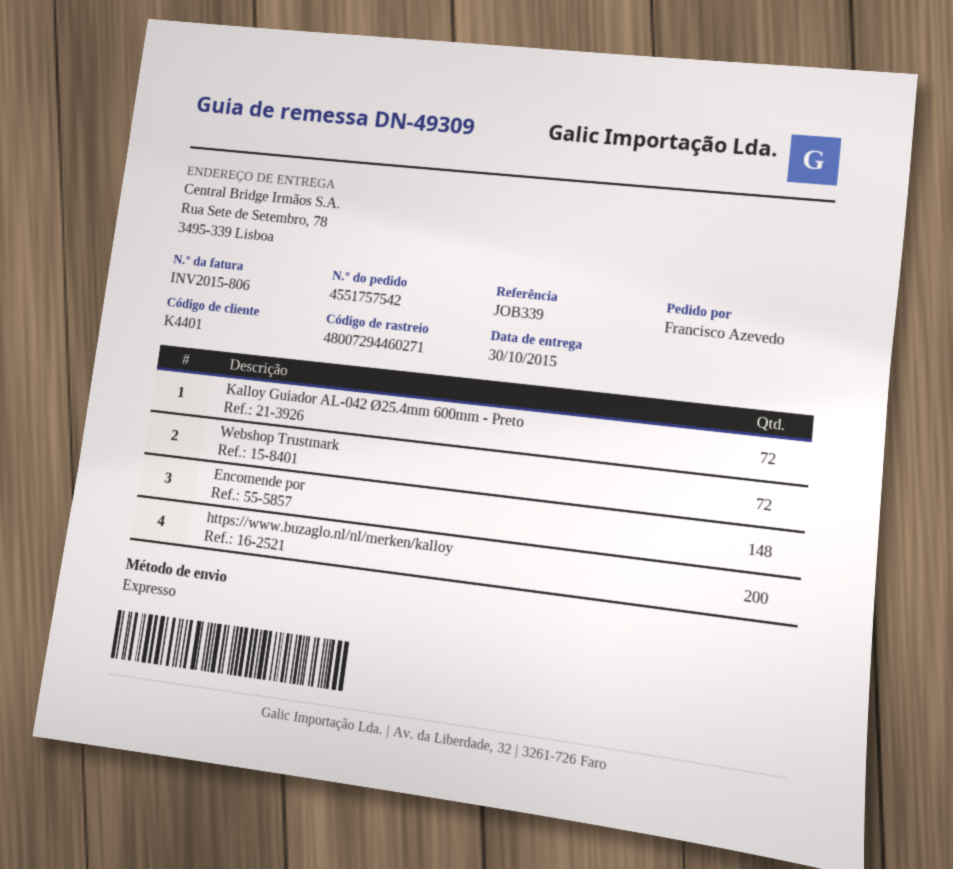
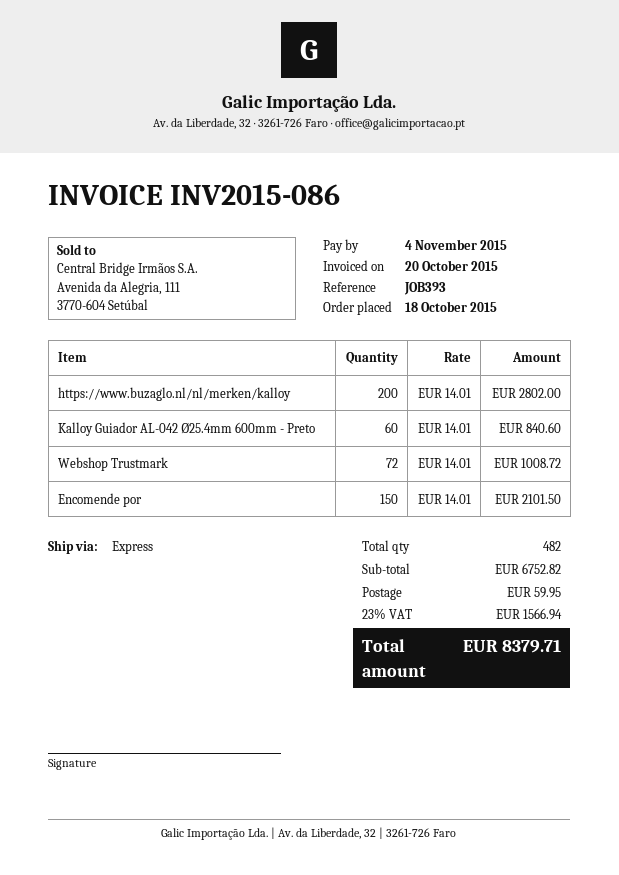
invoice number: INV2015-806 -> INV2015-086
reference: JOB339 -> JOB393
Kalloy Guiador AL-042 Ø25.4mm 600mm - Preto: 72 -> 60
Encomende por: 148 -> 150

